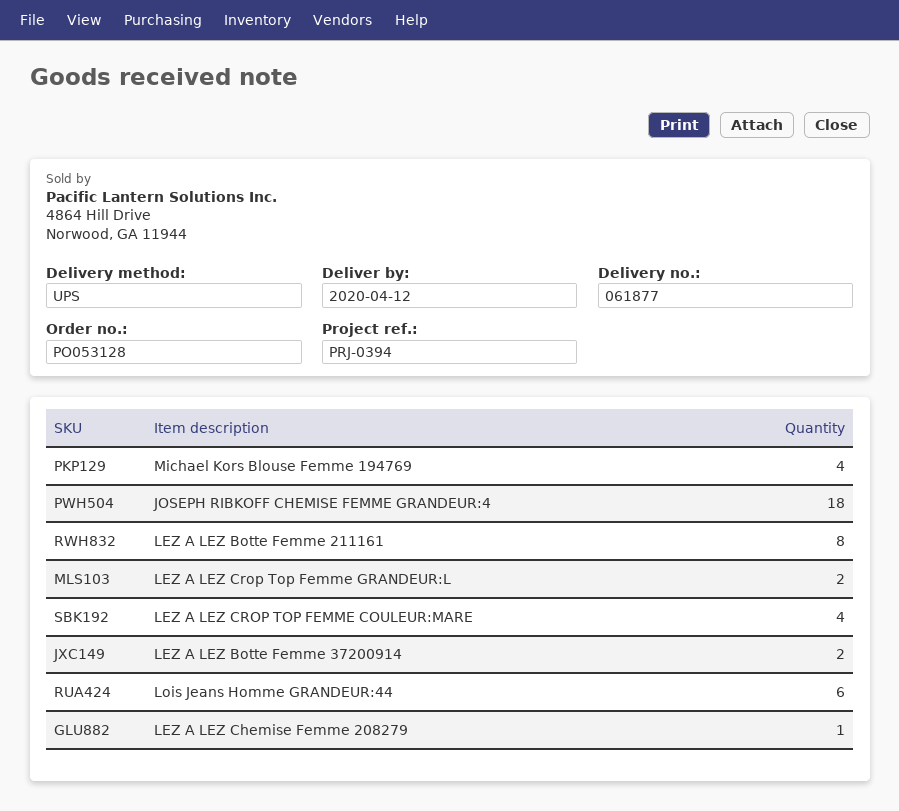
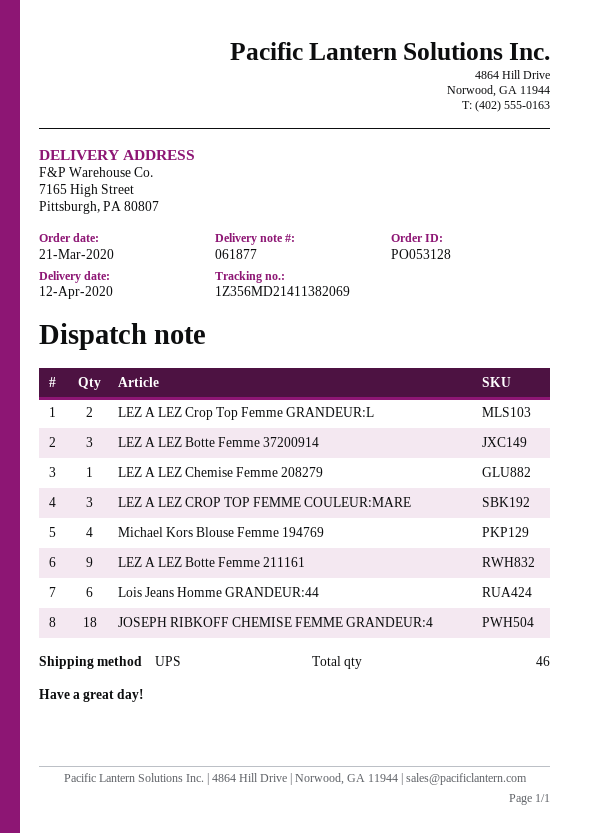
LEZ A LEZ Botte Femme 211161: 8 -> 9
LEZ A LEZ CROP TOP FEMME COULEUR:MARE: 4 -> 3
LEZ A LEZ Botte Femme 37200914: 2 -> 3

